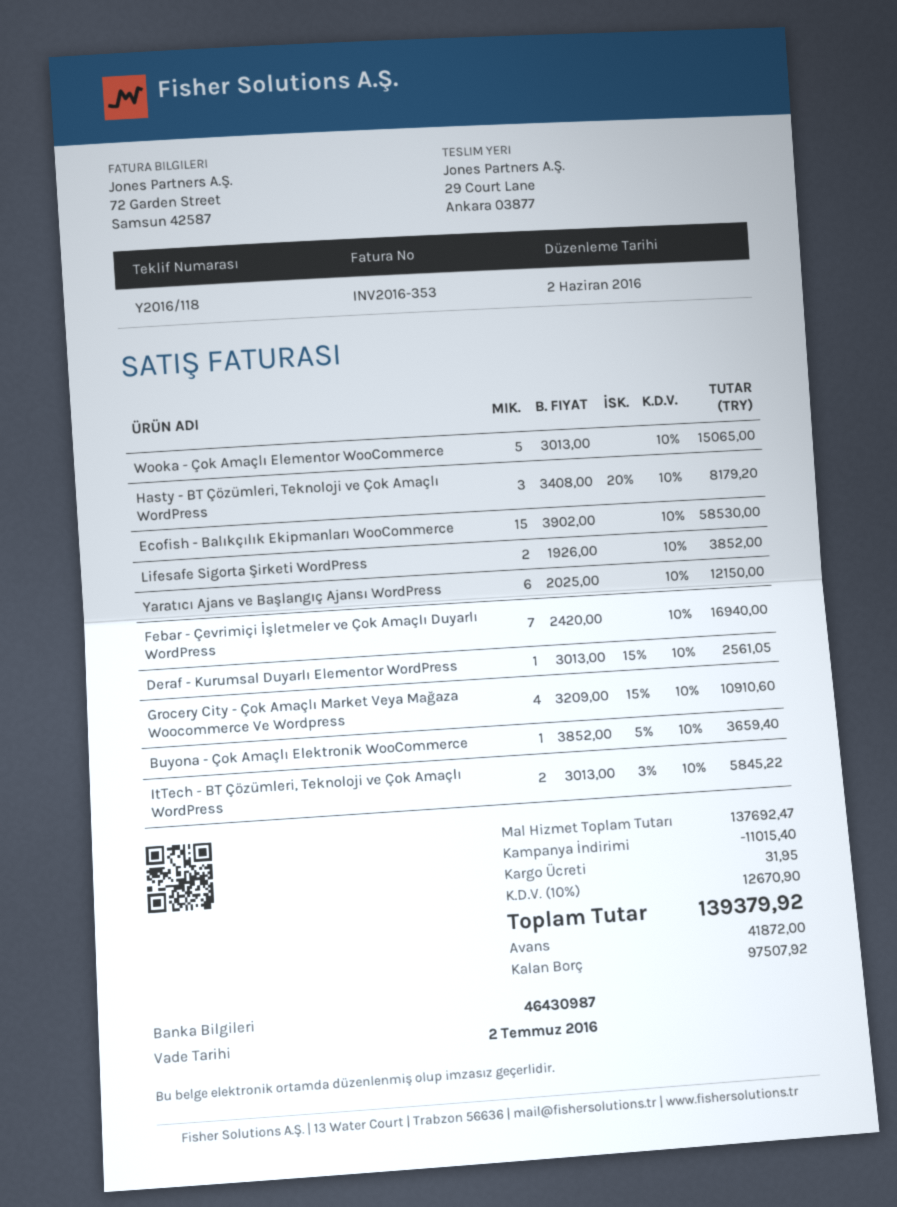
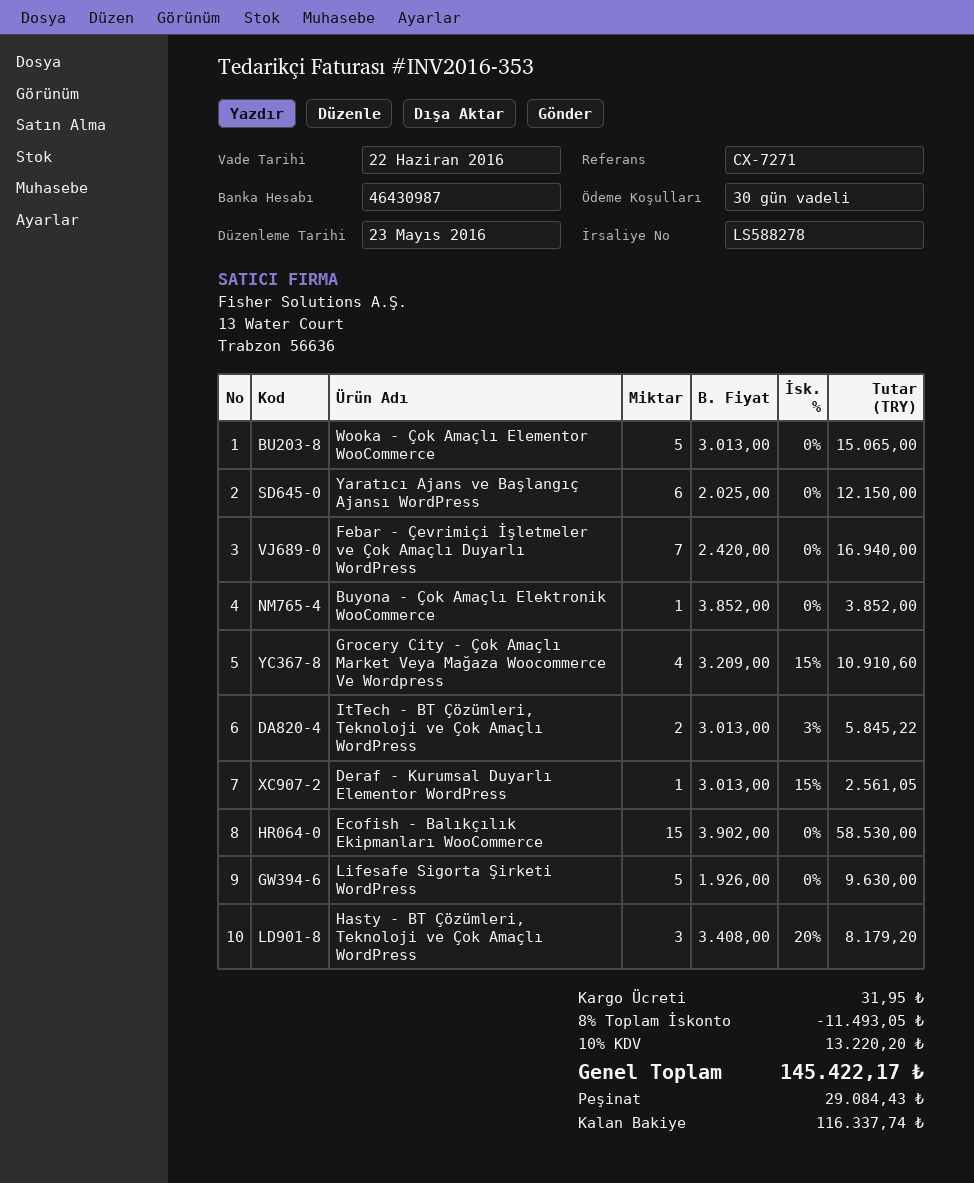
invoice date: 2016-06-02 -> 2016-05-23
due date: 2016-07-02 -> 2016-06-22
Lifesafe Sigorta Şirketi WordPress: 2 x 1926.00 = 3852.00 -> 5 x 1926.00 = 9630.00
Buyona - Çok Amaçlı Elektronik WooCommerce: 1 x 3852.00 - 5% = 3659.40 -> 1 x 3852.00 = 3852.00
discount: 11015.40 -> 11493.05
tax: 10% = 12670.90 -> 10% = 13220.20
total: 139379.92 -> 145422.17
deposit: 41872.00 -> 29084.43
balance: 97507.92 -> 116337.74

